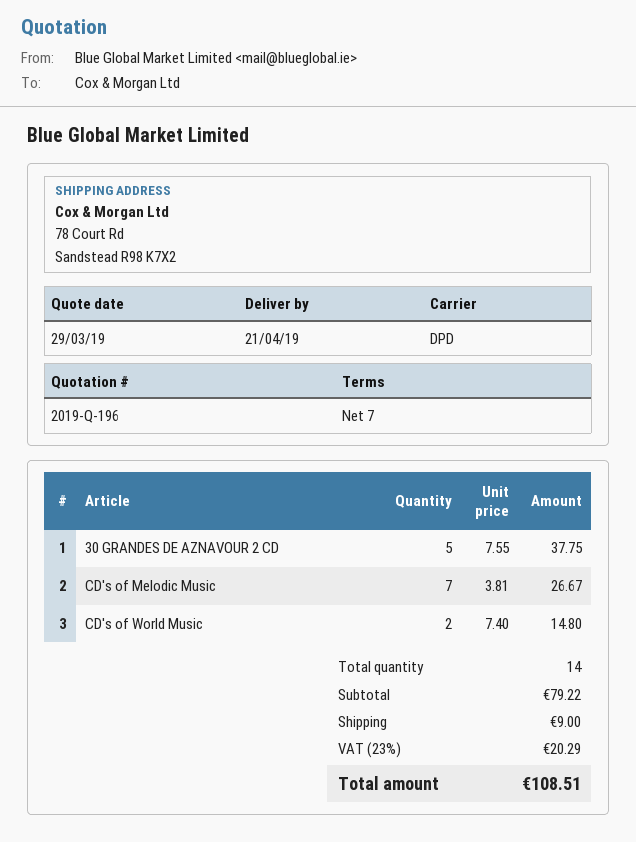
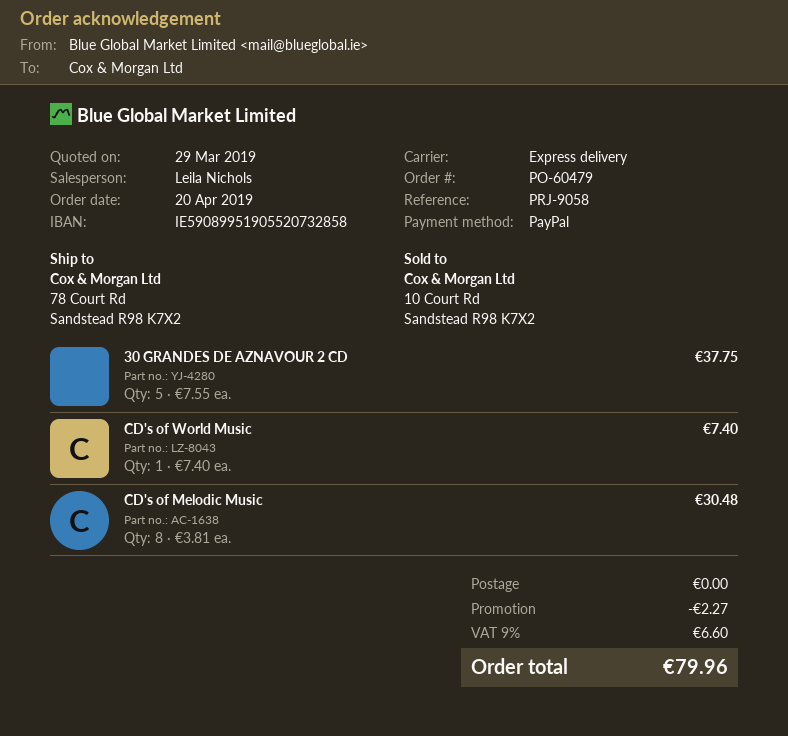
shipping method: DPD -> express
CD's of Melodic Music: 7 x 3.81 = 26.67 -> 8 x 3.81 = 30.48
CD's of World Music: 2 x 7.40 = 14.80 -> 1 x 7.40 = 7.40
discount: none -> 2.27
shipping: 9.00 -> 0.00
tax: 23% = 20.29 -> 9% = 6.60
total: 108.51 -> 79.96

